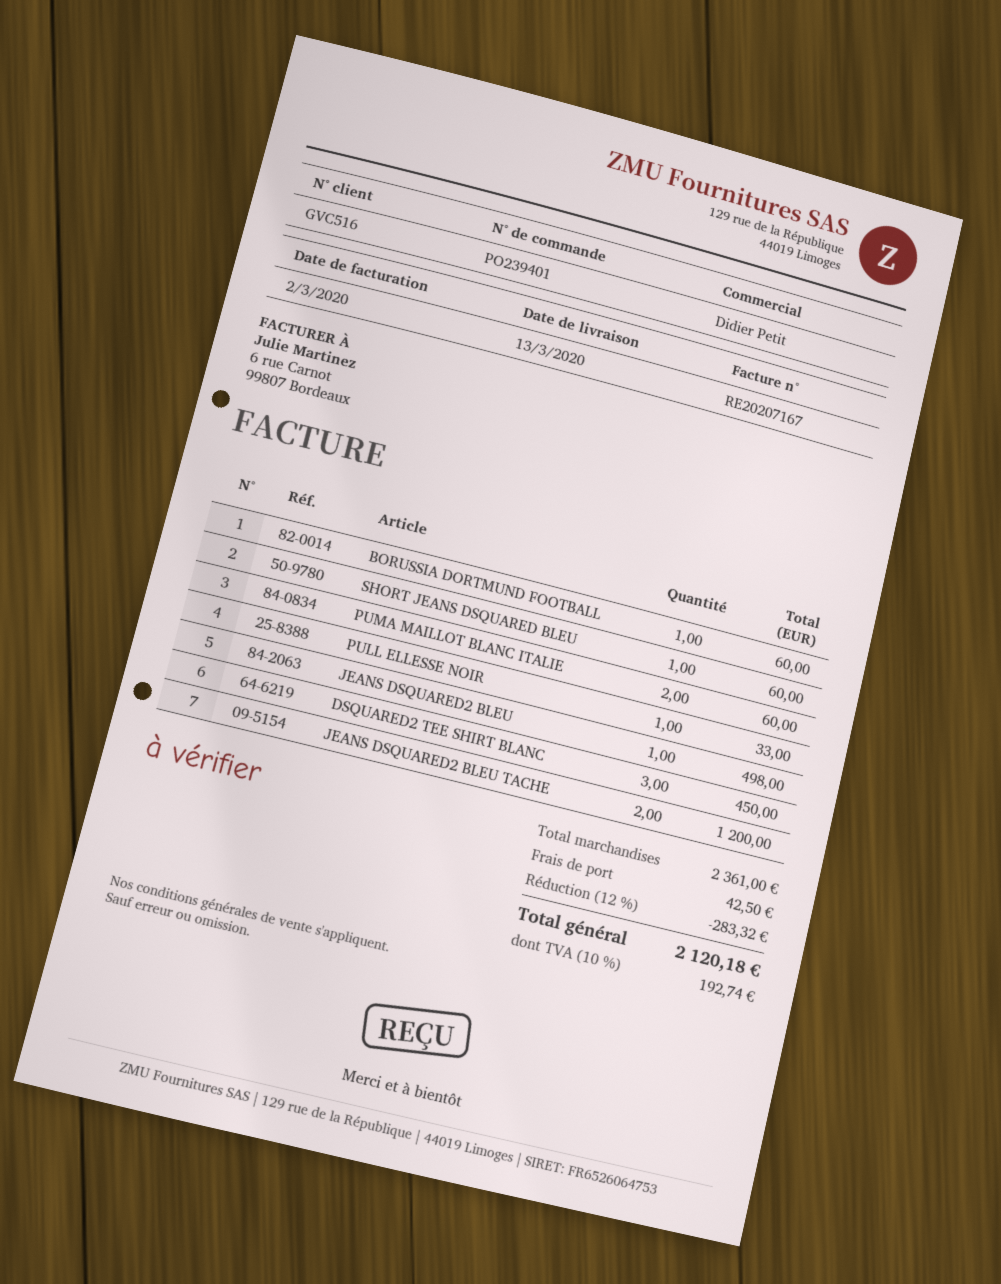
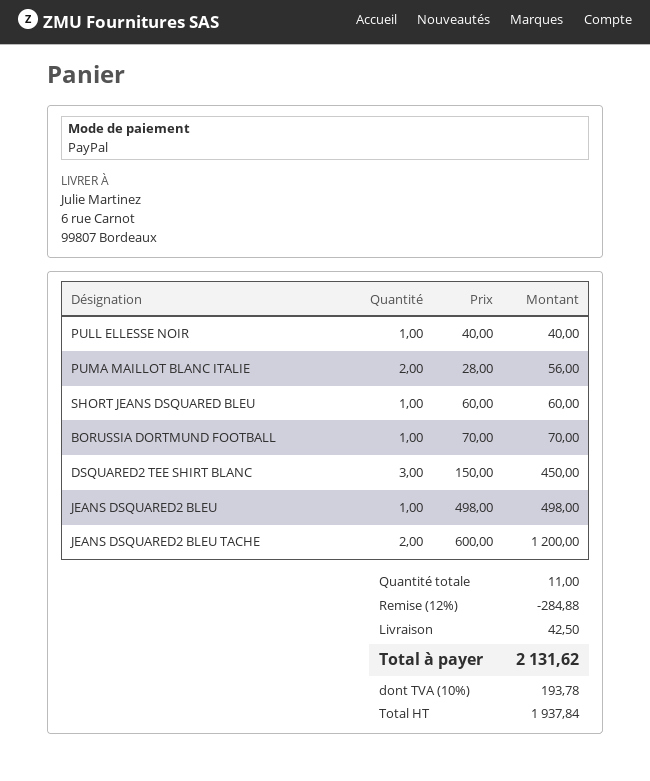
BORUSSIA DORTMUND FOOTBALL: 1 for 60.00 -> 1 for 70.00
PUMA MAILLOT BLANC ITALIE: 2 for 60.00 -> 2 for 56.00
PULL ELLESSE NOIR: 1 for 33.00 -> 1 for 40.00
discount: 12% = 283.32 -> 12% = 284.88
tax: 10% = 192.74 -> 10% = 193.78
total: 2120.18 -> 2131.62

